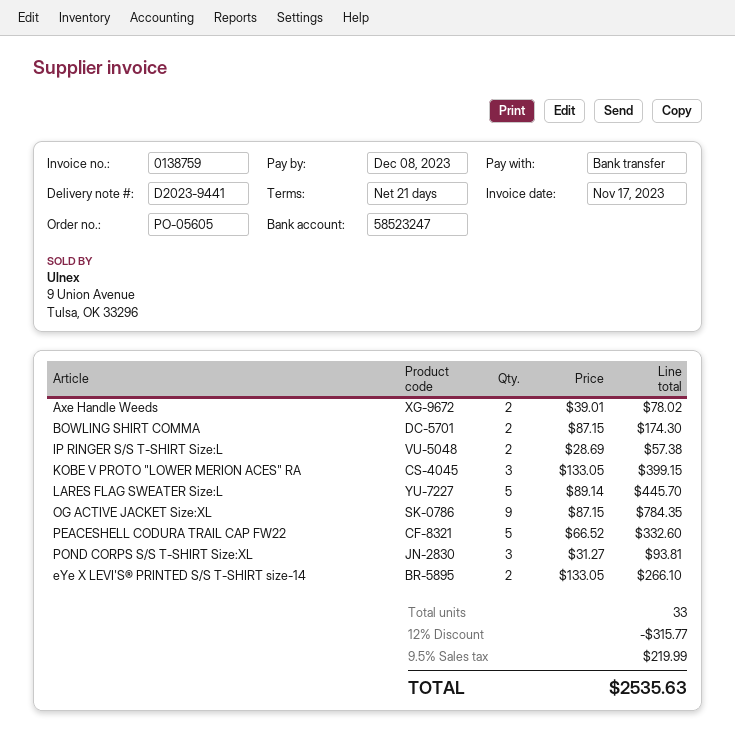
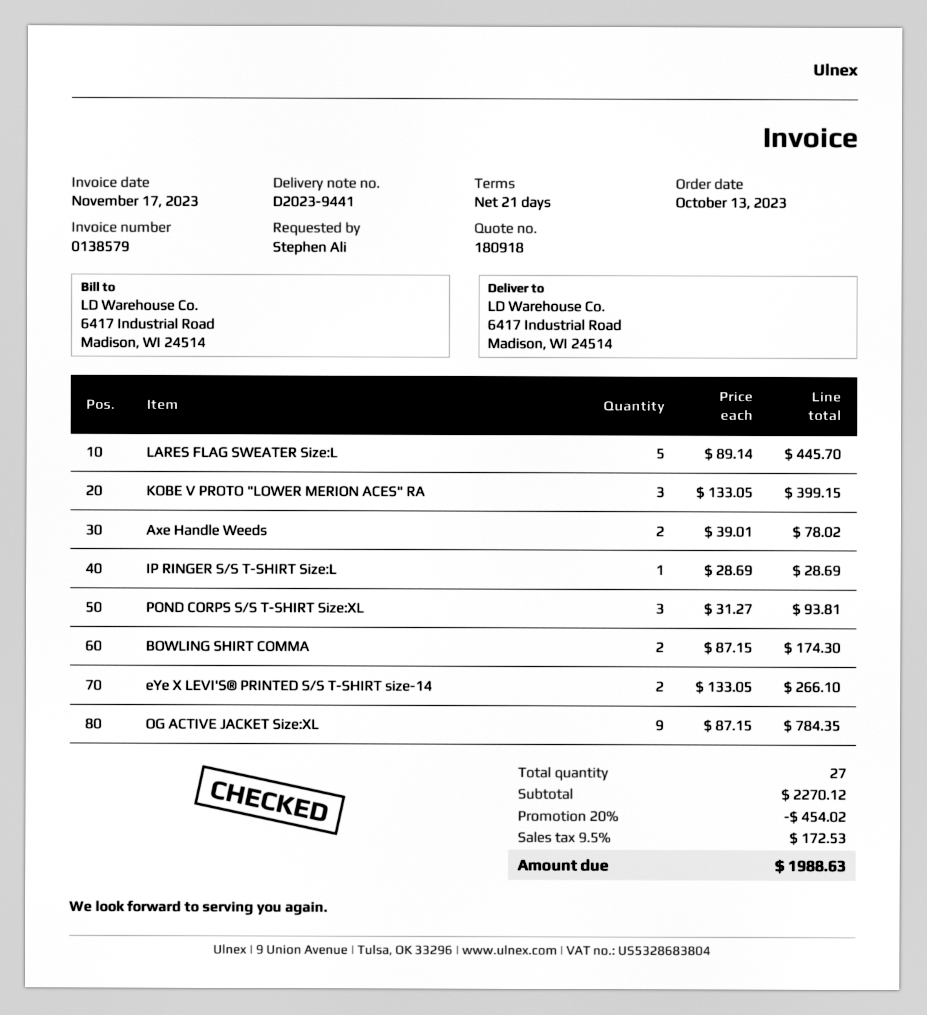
invoice number: 0138759 -> 0138579
IP RINGER S/S T-SHIRT Size:L: 2 x 28.69 = 57.38 -> 1 x 28.69 = 28.69
PEACESHELL CODURA TRAIL CAP FW22: 5 x 66.52 = 332.60 -> none
total quantity: 33 -> 27
discount: 12% = 315.77 -> 20% = 454.02
tax: 9.5% = 219.99 -> 9.5% = 172.53
total: 2535.63 -> 1988.63

